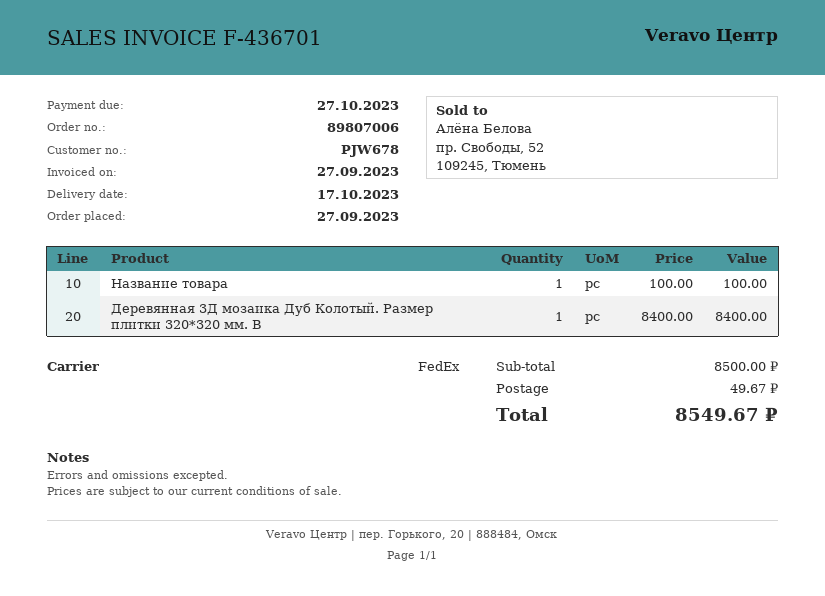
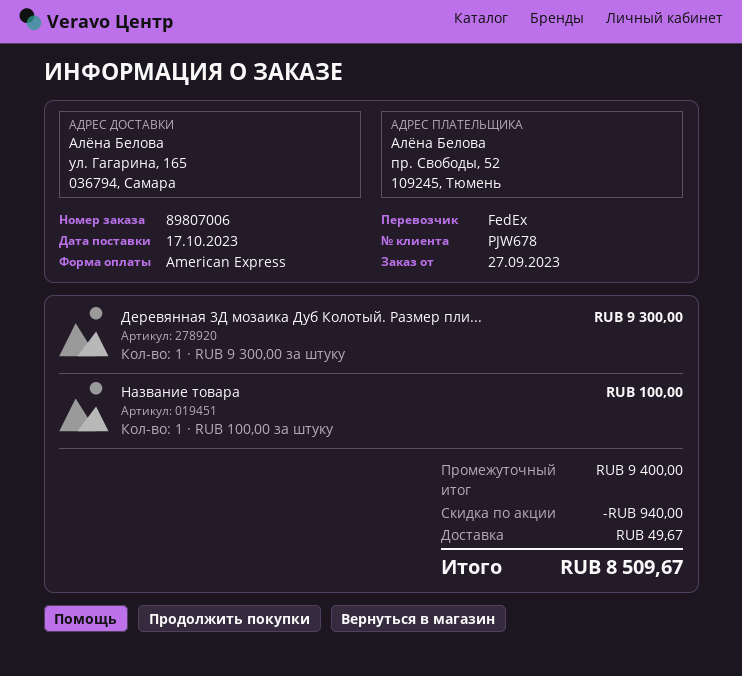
Деревянная 3Д мозаика Дуб Колотый. Размер плитки 320*320 мм. В: 1 x 8400.00 = 8400.00 -> 1 x 9300.00 = 9300.00
subtotal: 8500.00 -> 9400.00
discount: none -> 940.00
total: 8549.67 -> 8509.67

